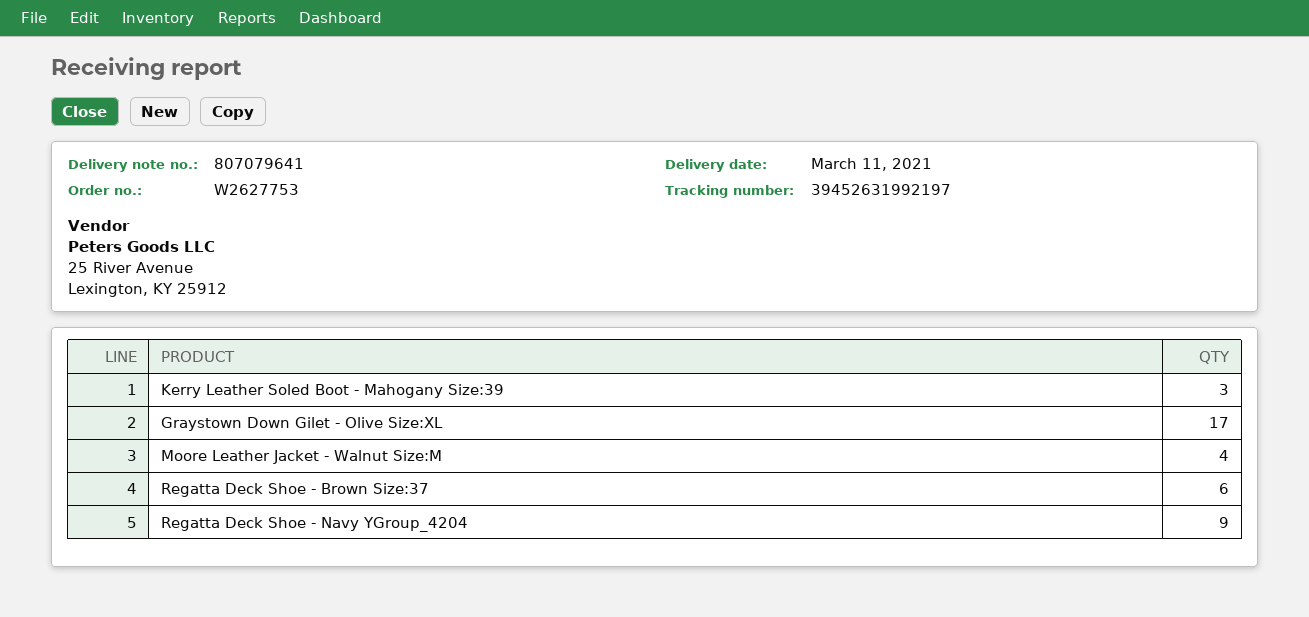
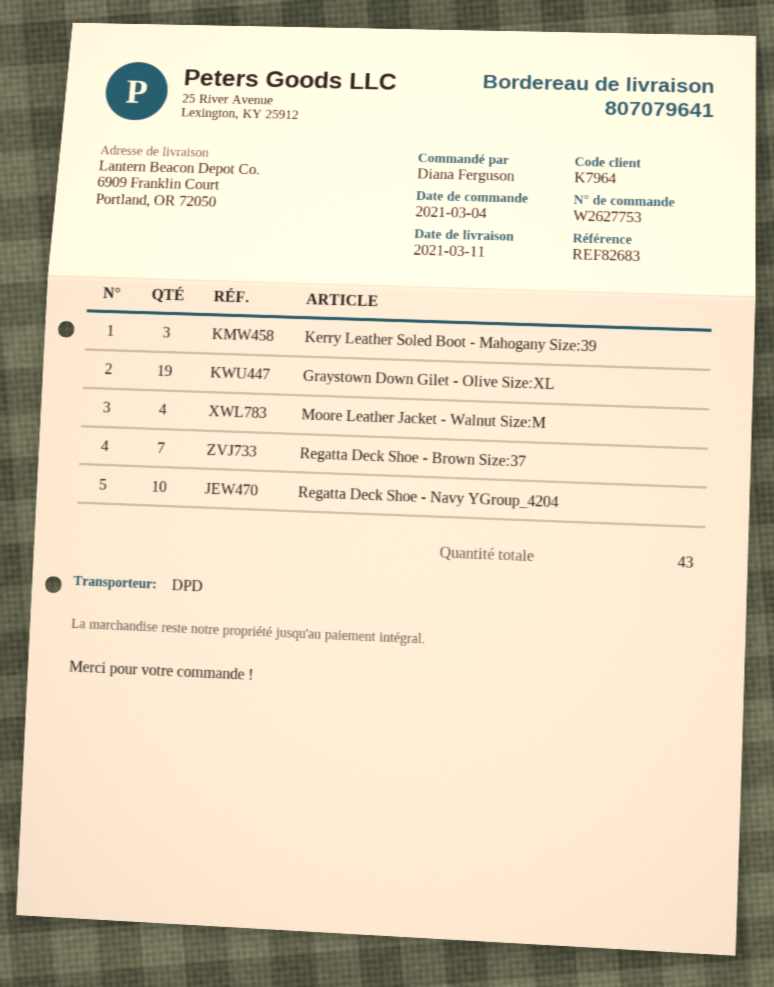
Graystown Down Gilet - Olive Size:XL: 17 -> 19
Regatta Deck Shoe - Brown Size:37: 6 -> 7
Regatta Deck Shoe - Navy YGroup_4204: 9 -> 10

